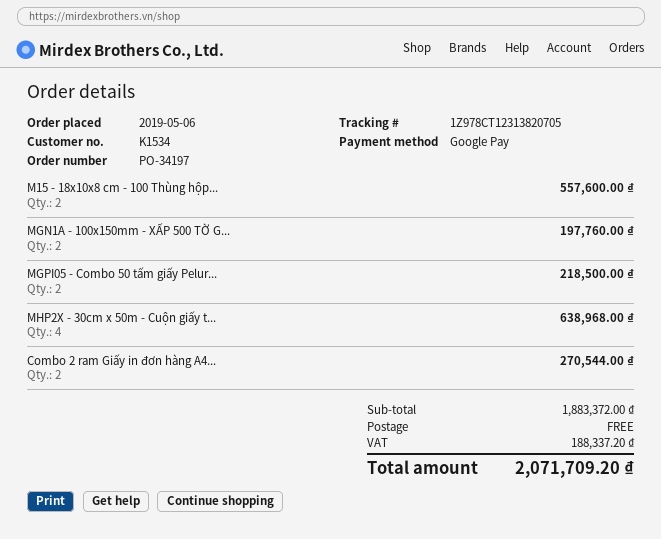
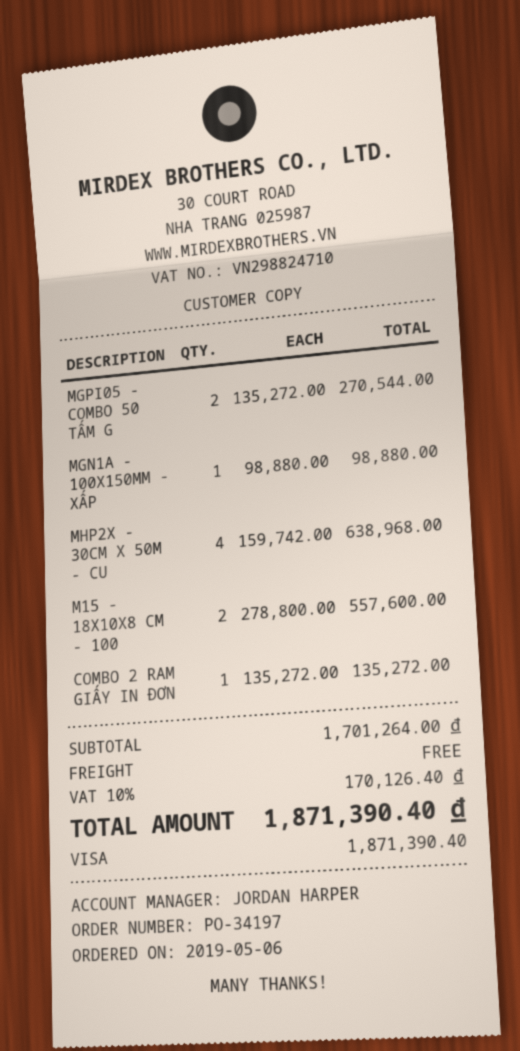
payment method: Google Pay -> Visa
MGN1A - 100x150mm - XẤP 500 TỜ G...: 2 for 197760.00 -> 1 for 98880.00
MGPI05 - Combo 50 tấm giấy Pelur...: 2 for 218500.00 -> 2 for 270544.00
Combo 2 ram Giấy in đơn hàng A4...: 2 for 270544.00 -> 1 for 135272.00
subtotal: 1883372.00 -> 1701264.00
tax: 188337.20 -> 170126.40
total: 2071709.20 -> 1871390.40

